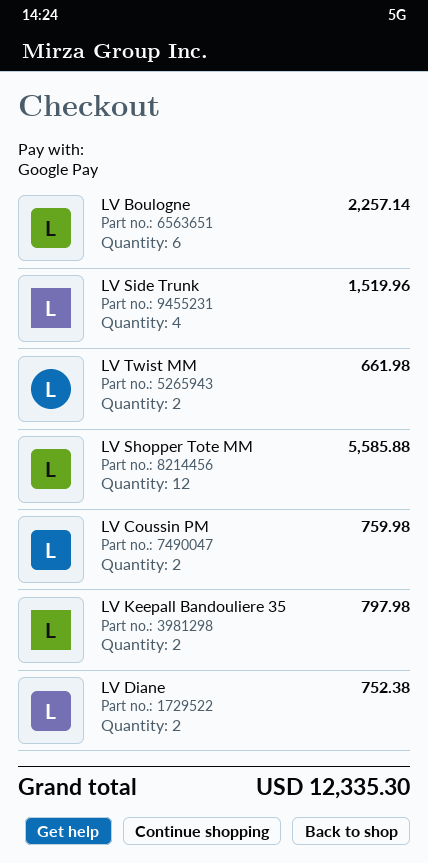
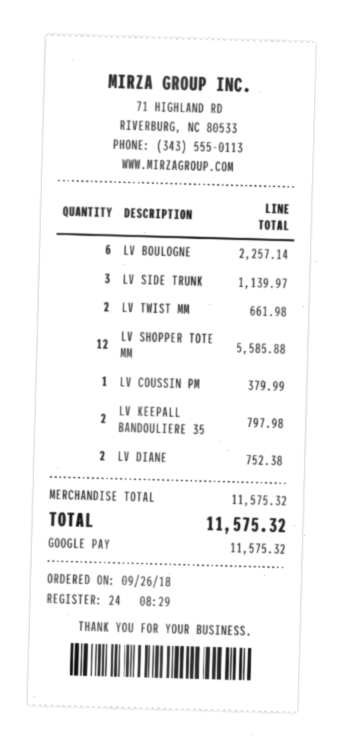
LV Side Trunk: 4 for 1519.96 -> 3 for 1139.97
LV Coussin PM: 2 for 759.98 -> 1 for 379.99
total: 12335.30 -> 11575.32

